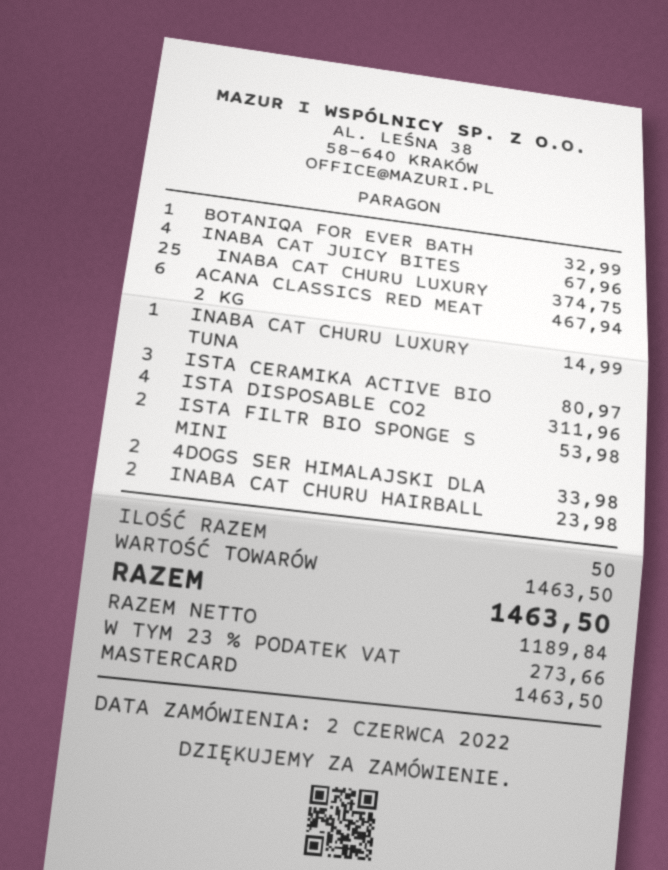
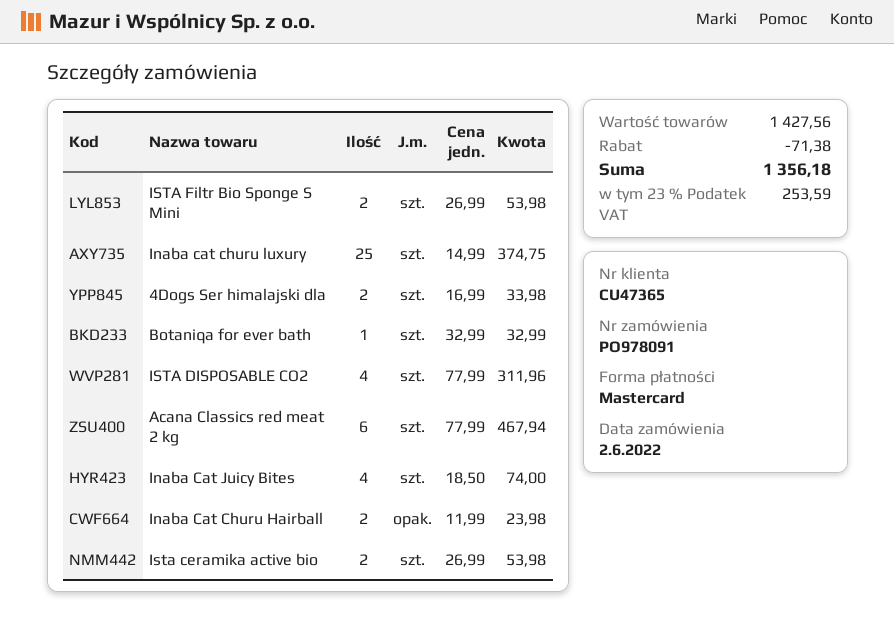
INABA CAT JUICY BITES: 4 for 67.96 -> 4 for 74.00
INABA CAT CHURU LUXURY TUNA: 1 for 14.99 -> none
ISTA CERAMIKA ACTIVE BIO: 3 for 80.97 -> 2 for 53.98
subtotal: 1463.50 -> 1427.56
discount: none -> 71.38
tax: 23% = 273.66 -> 23% = 253.59
total: 1463.50 -> 1356.18

